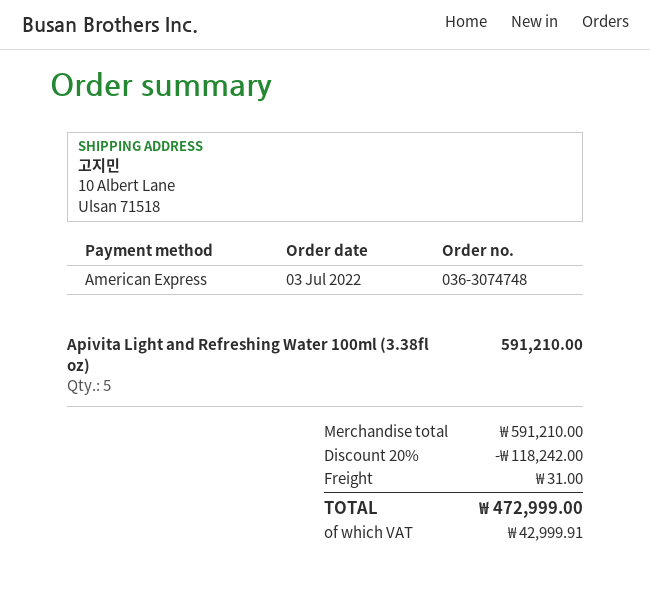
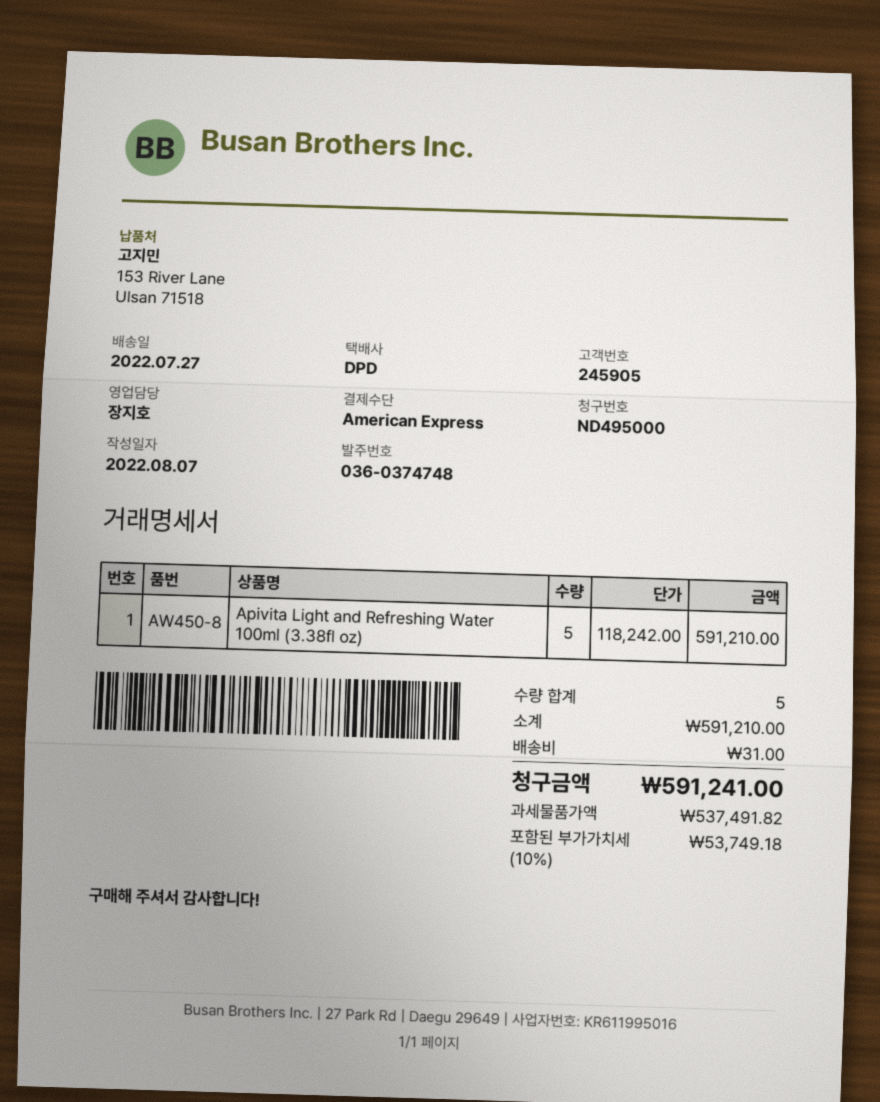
order number: 036-3074748 -> 036-0374748
ship to: 10 Albert Lane, Ulsan 71518 -> 153 River Lane, Ulsan 71518
discount: 20% = 118242.00 -> none
tax: 42999.91 -> 53749.18
total: 472999.00 -> 591241.00

